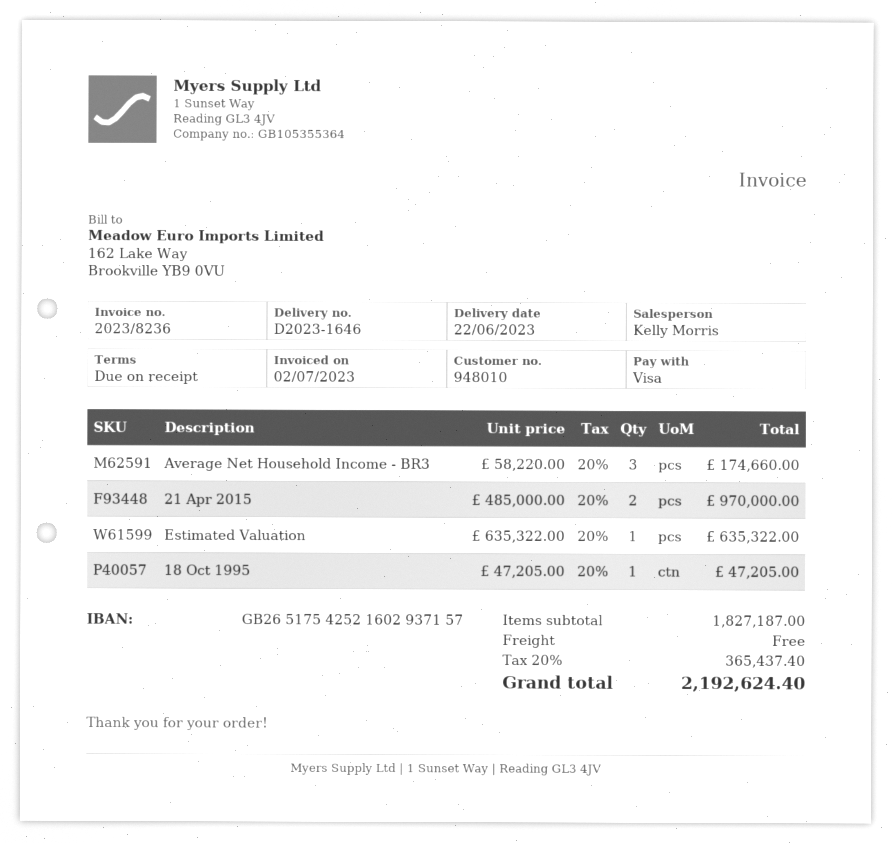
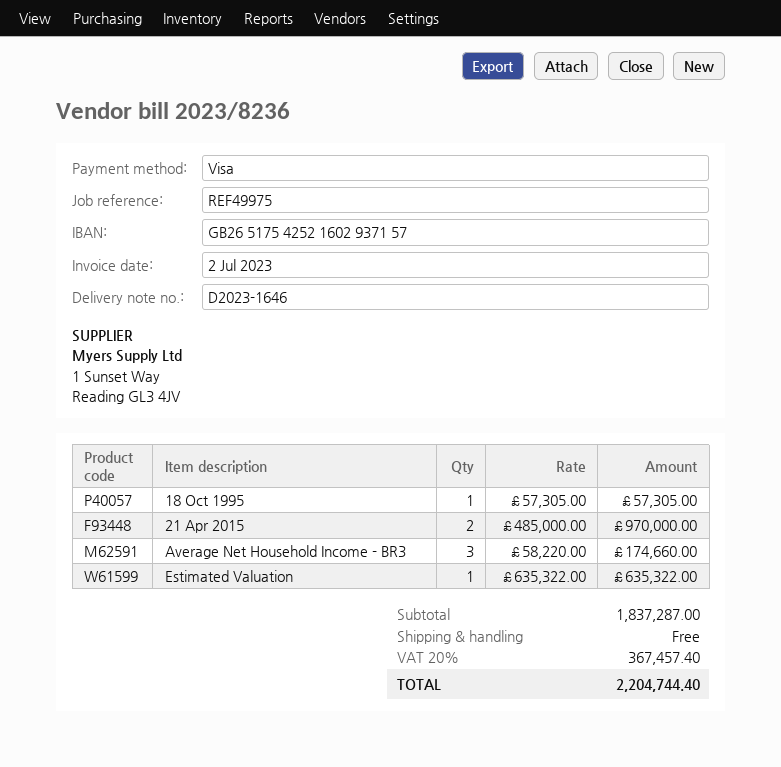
18 Oct 1995: 1 x 47205.00 = 47205.00 -> 1 x 57305.00 = 57305.00
subtotal: 1827187.00 -> 1837287.00
tax: 20% = 365437.40 -> 20% = 367457.40
total: 2192624.40 -> 2204744.40

